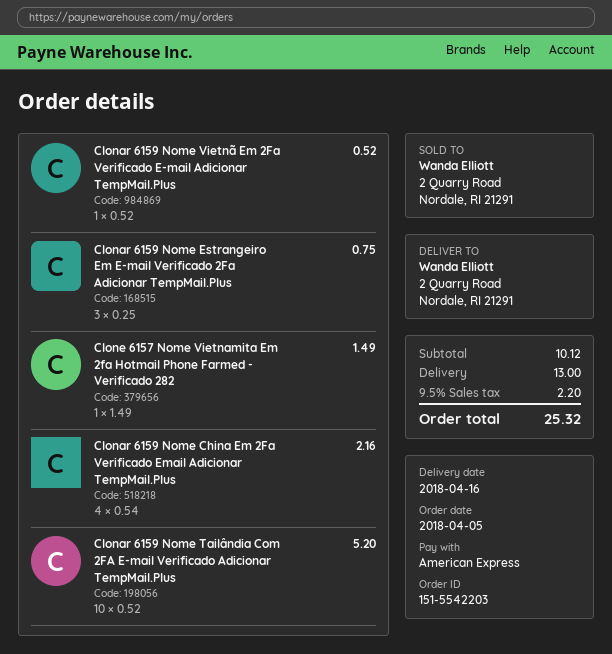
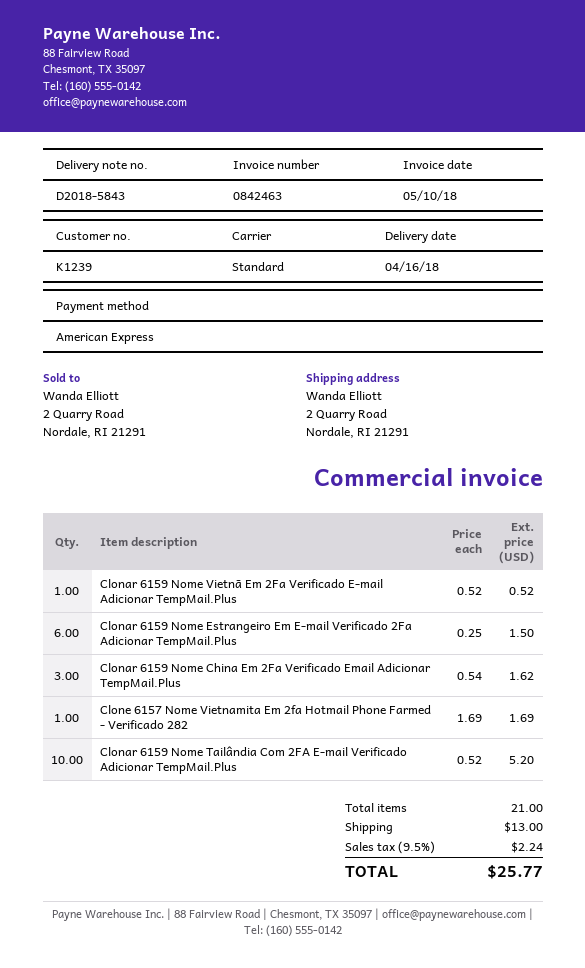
Clonar 6159 Nome Estrangeiro Em E-mail Verificado 2Fa Adicionar TempMail.Plus: 3 x 0.25 = 0.75 -> 6 x 0.25 = 1.50
Clone 6157 Nome Vietnamita Em 2fa Hotmail Phone Farmed - Verificado 282: 1 x 1.49 = 1.49 -> 1 x 1.69 = 1.69
Clonar 6159 Nome China Em 2Fa Verificado Email Adicionar TempMail.Plus: 4 x 0.54 = 2.16 -> 3 x 0.54 = 1.62
tax: 9.5% = 2.20 -> 9.5% = 2.24
total: 25.32 -> 25.77

